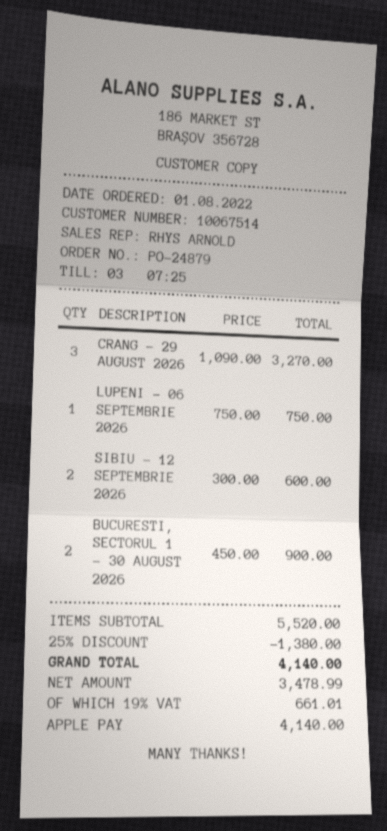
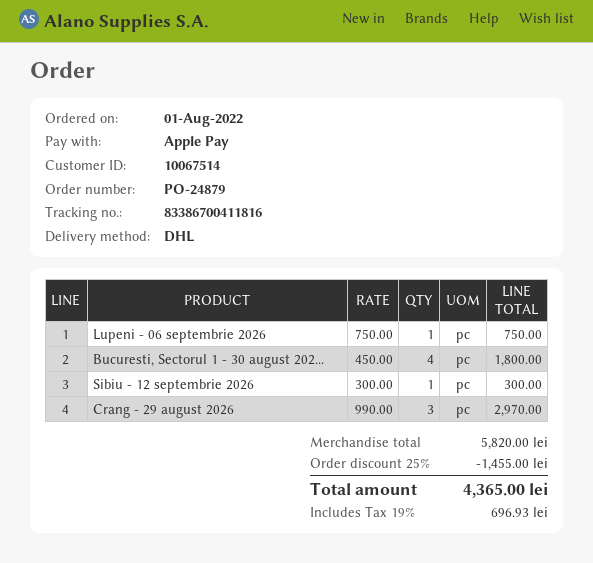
CRANG - 29 AUGUST 2026: 3 x 1090.00 = 3270.00 -> 3 x 990.00 = 2970.00
SIBIU - 12 SEPTEMBRIE 2026: 2 x 300.00 = 600.00 -> 1 x 300.00 = 300.00
BUCURESTI, SECTORUL 1 - 30 AUGUST 2026: 2 x 450.00 = 900.00 -> 4 x 450.00 = 1800.00
subtotal: 5520.00 -> 5820.00
discount: 25% = 1380.00 -> 25% = 1455.00
tax: 19% = 661.01 -> 19% = 696.93
total: 4140.00 -> 4365.00

